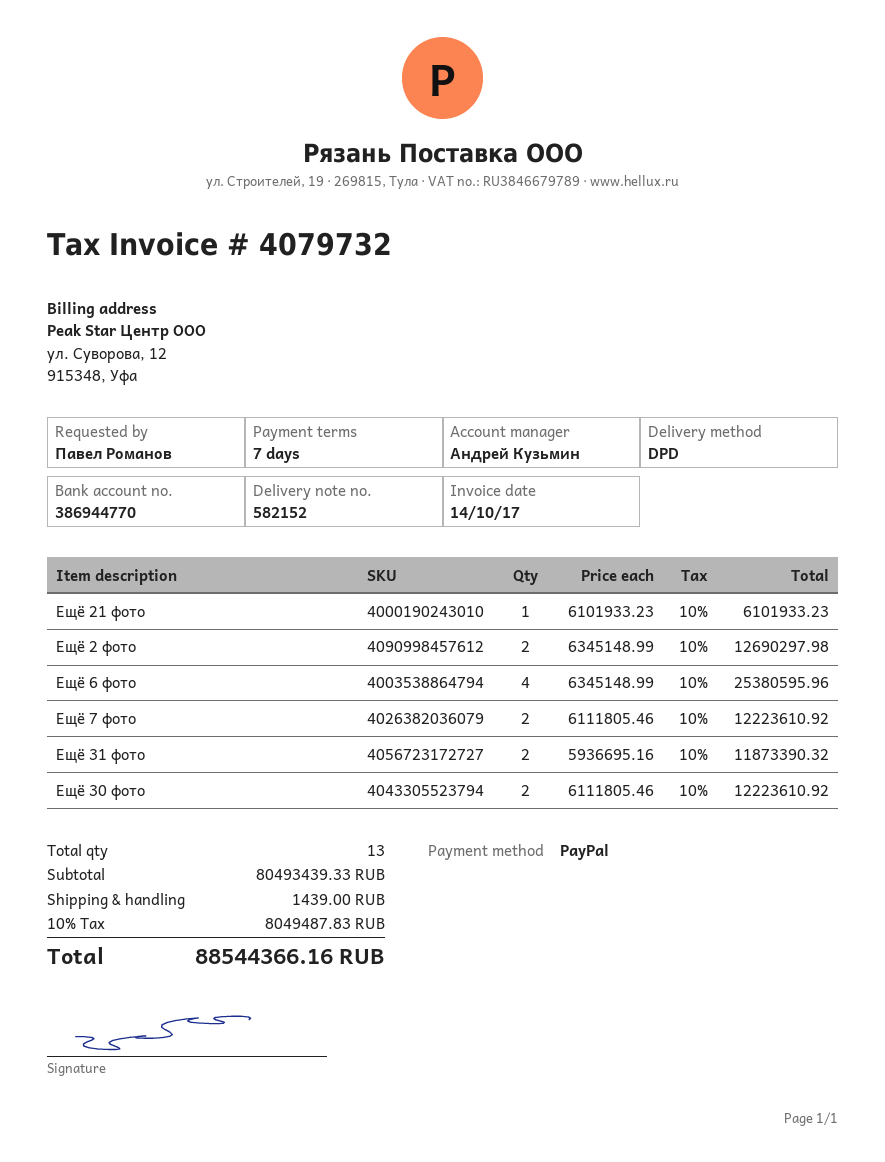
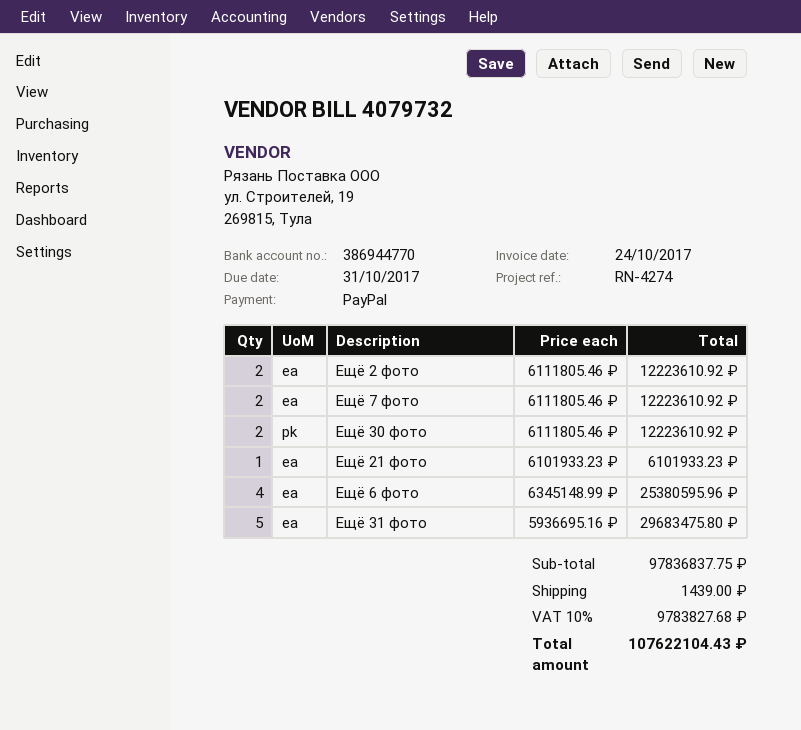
invoice date: 2017-10-14 -> 2017-10-24
Ещё 2 фото: 2 x 6345148.99 = 12690297.98 -> 2 x 6111805.46 = 12223610.92
Ещё 31 фото: 2 x 5936695.16 = 11873390.32 -> 5 x 5936695.16 = 29683475.80
subtotal: 80493439.33 -> 97836837.75
tax: 10% = 8049487.83 -> 10% = 9783827.68
total: 88544366.16 -> 107622104.43

